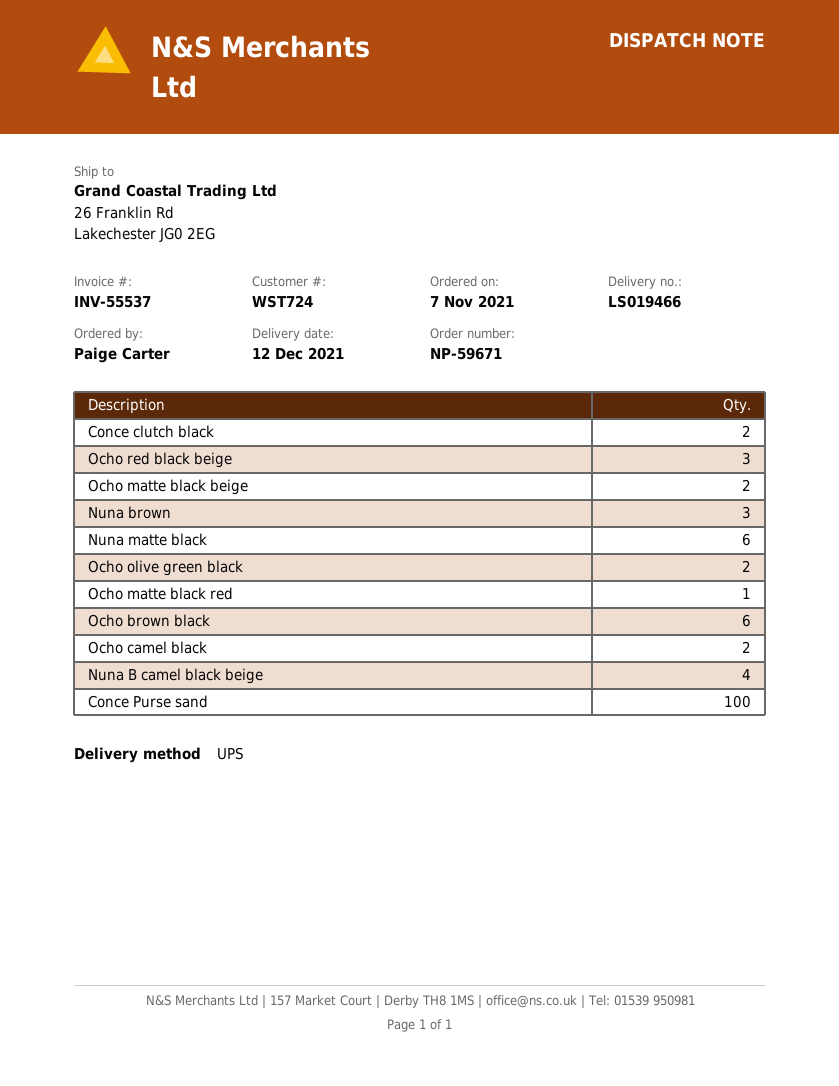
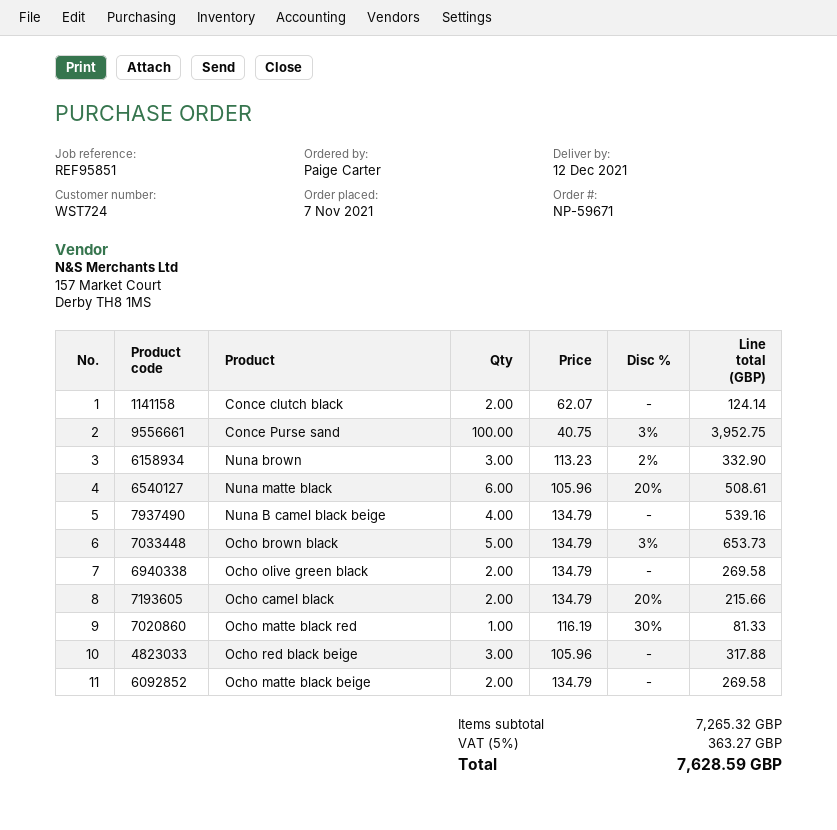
Ocho brown black: 6 -> 5

